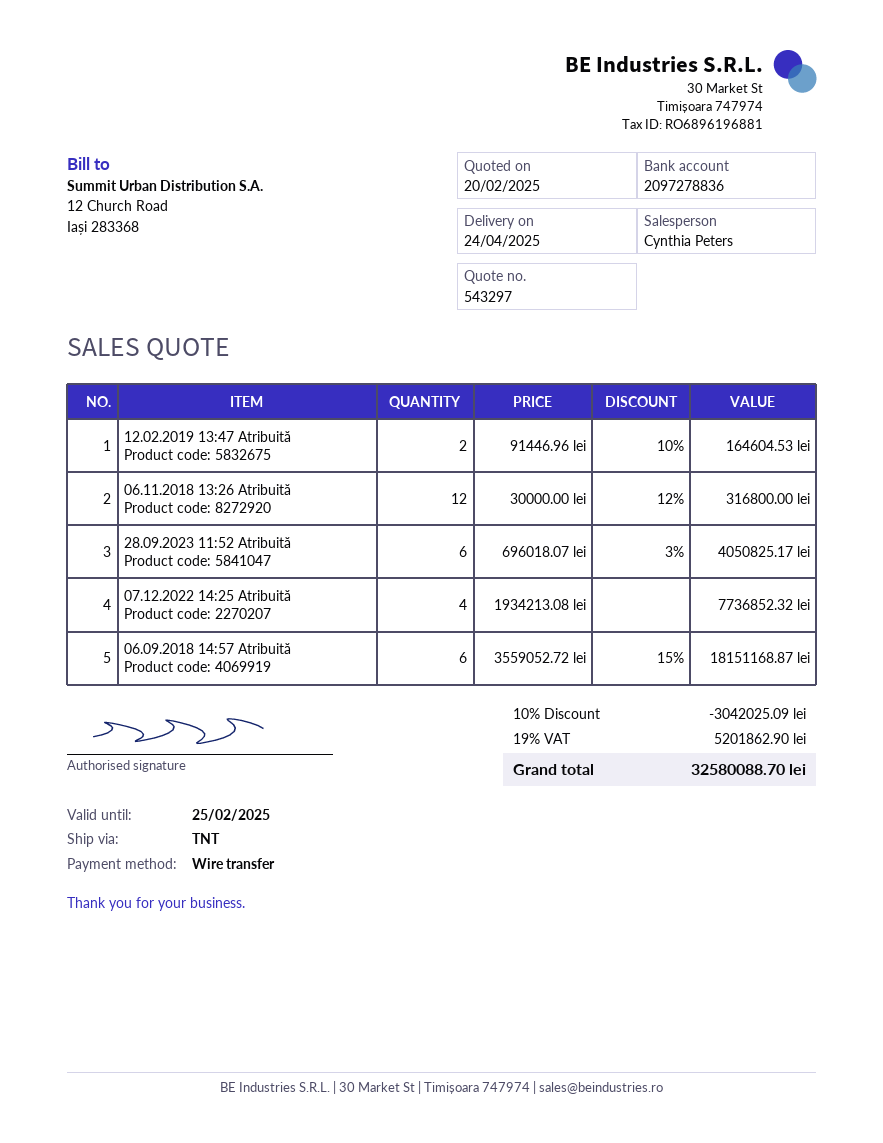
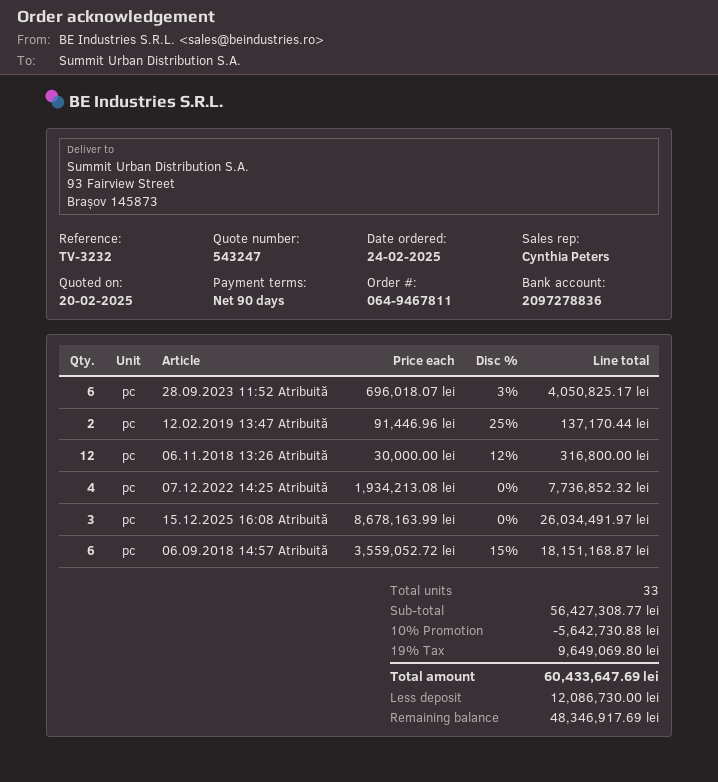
quote number: 543297 -> 543247
12.02.2019 13:47 Atribuită: 2 x 91446.96 - 10% = 164604.53 -> 2 x 91446.96 - 25% = 137170.44
15.12.2025 16:08 Atribuită: none -> 3 x 8678163.99 = 26034491.97
discount: 10% = 3042025.09 -> 10% = 5642730.88
tax: 19% = 5201862.90 -> 19% = 9649069.80
total: 32580088.70 -> 60433647.69

